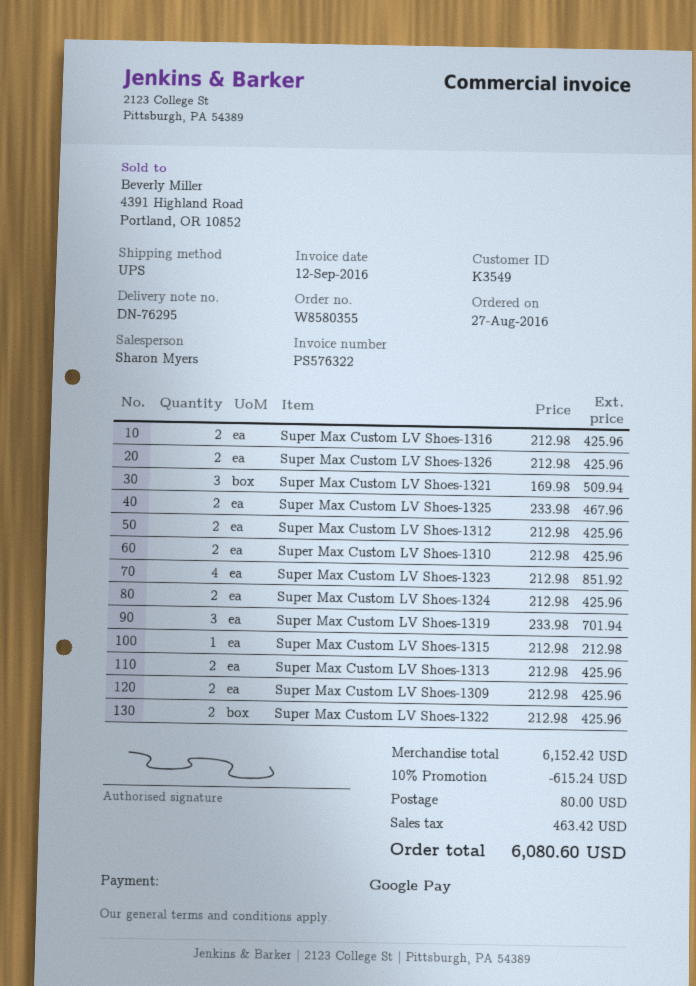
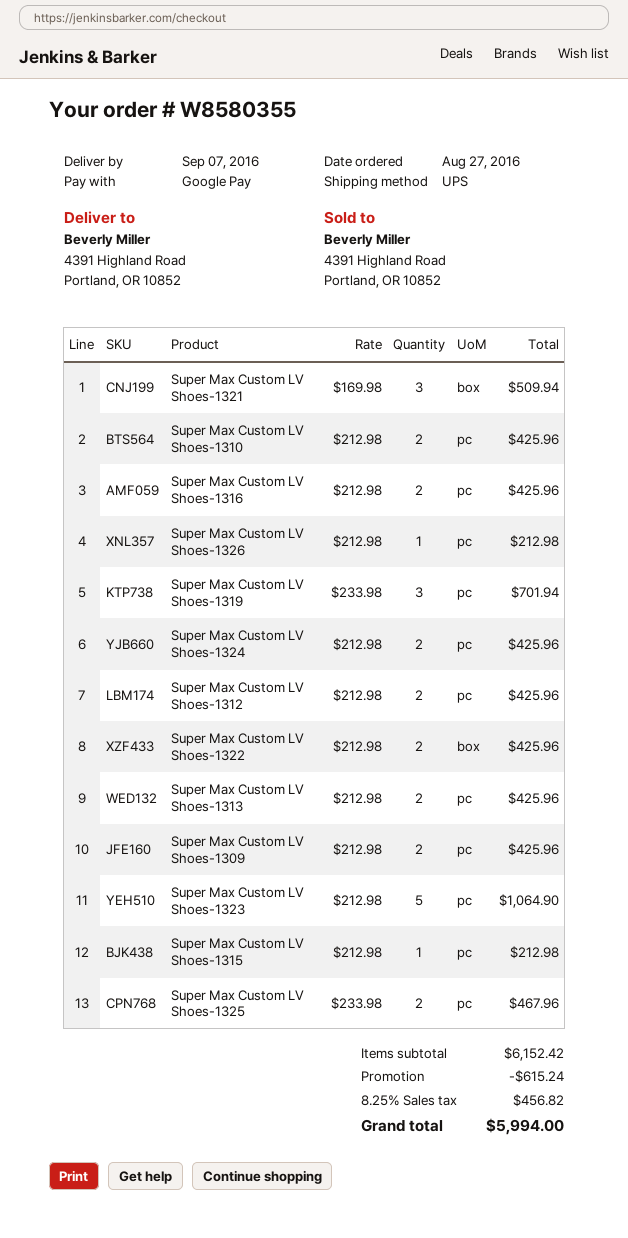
Super Max Custom LV Shoes-1326: 2 x 212.98 = 425.96 -> 1 x 212.98 = 212.98
Super Max Custom LV Shoes-1323: 4 x 212.98 = 851.92 -> 5 x 212.98 = 1064.90
shipping: 80.00 -> none
tax: 463.42 -> 456.82
total: 6080.60 -> 5994.00

